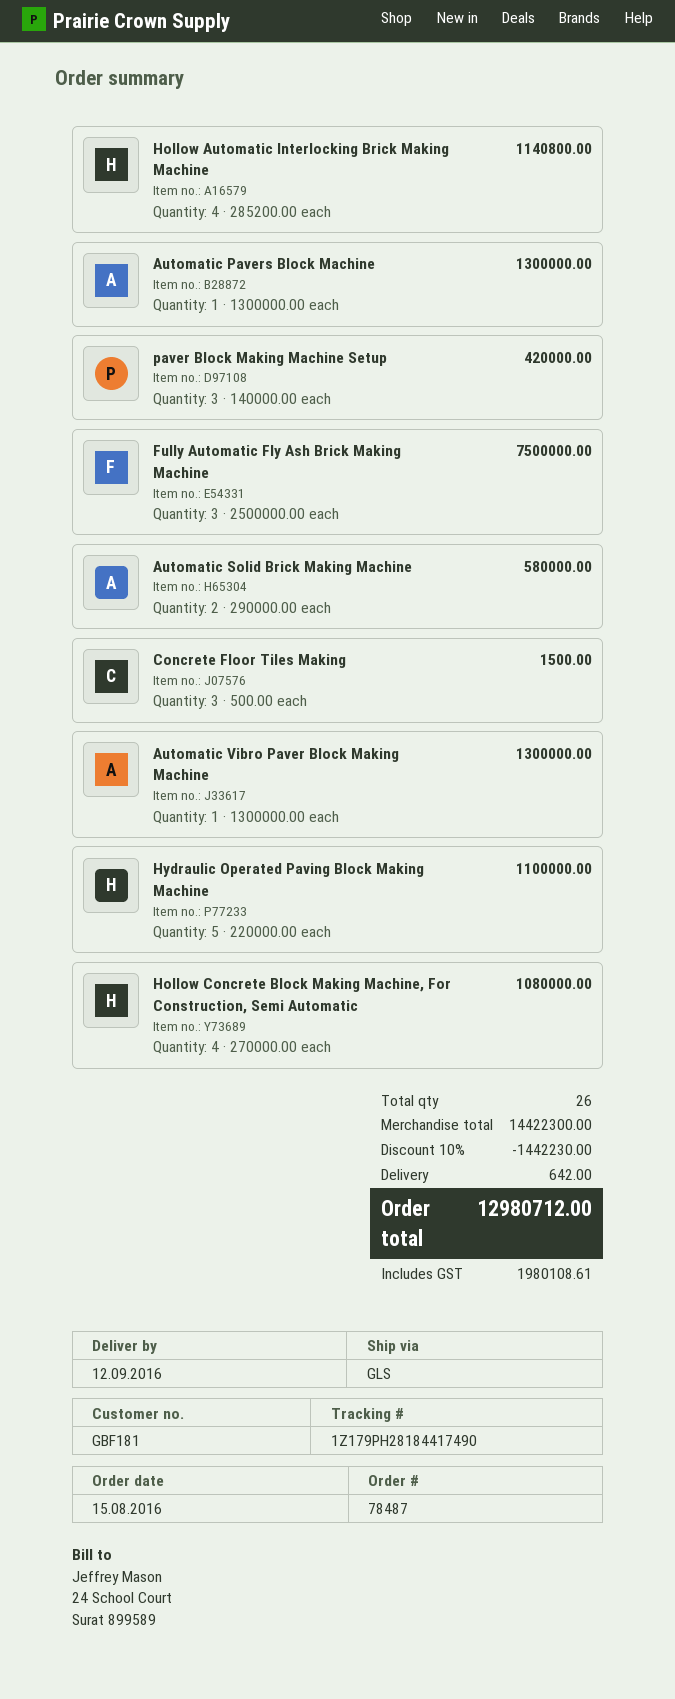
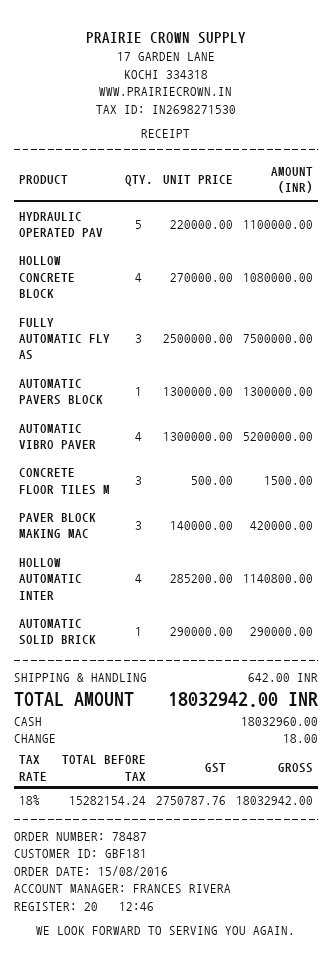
Automatic Solid Brick Making Machine: 2 x 290000.00 = 580000.00 -> 1 x 290000.00 = 290000.00
Automatic Vibro Paver Block Making Machine: 1 x 1300000.00 = 1300000.00 -> 4 x 1300000.00 = 5200000.00
discount: 10% = 1442230.00 -> none
tax: 1980108.61 -> 2750787.76
total: 12980712.00 -> 18032942.00

